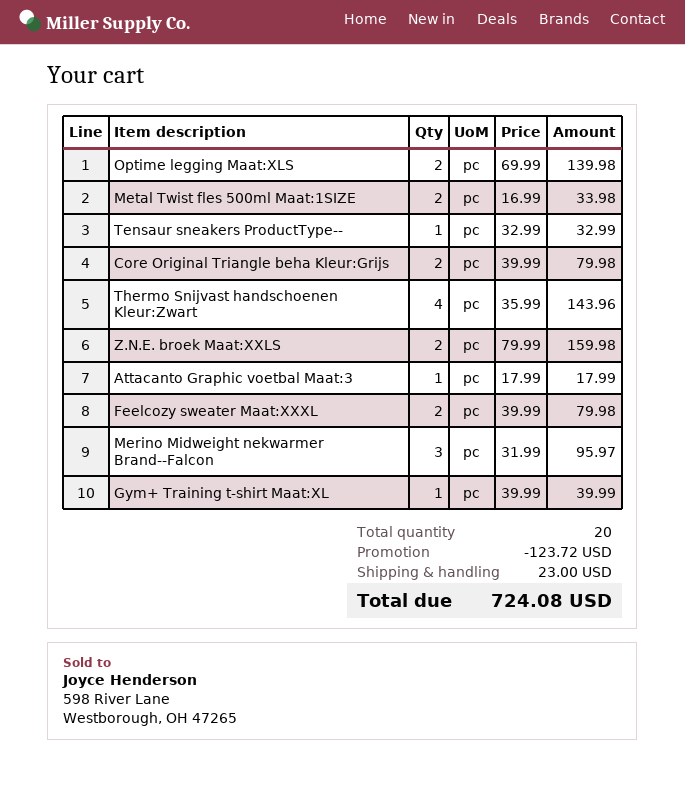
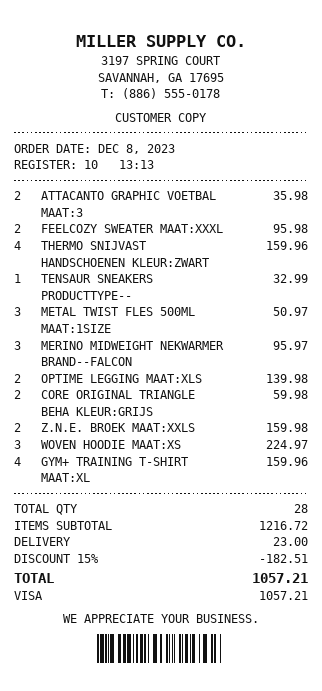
Metal Twist fles 500ml Maat:1SIZE: 2 for 33.98 -> 3 for 50.97
Core Original Triangle beha Kleur:Grijs: 2 for 79.98 -> 2 for 59.98
Thermo Snijvast handschoenen Kleur:Zwart: 4 for 143.96 -> 4 for 159.96
Attacanto Graphic voetbal Maat:3: 1 for 17.99 -> 2 for 35.98
Feelcozy sweater Maat:XXXL: 2 for 79.98 -> 2 for 95.98
Gym+ Training t-shirt Maat:XL: 1 for 39.99 -> 4 for 159.96
WOVEN HOODIE MAAT:XS: none -> 3 for 224.97
total quantity: 20 -> 28
discount: 123.72 -> 182.51
total: 724.08 -> 1057.21

